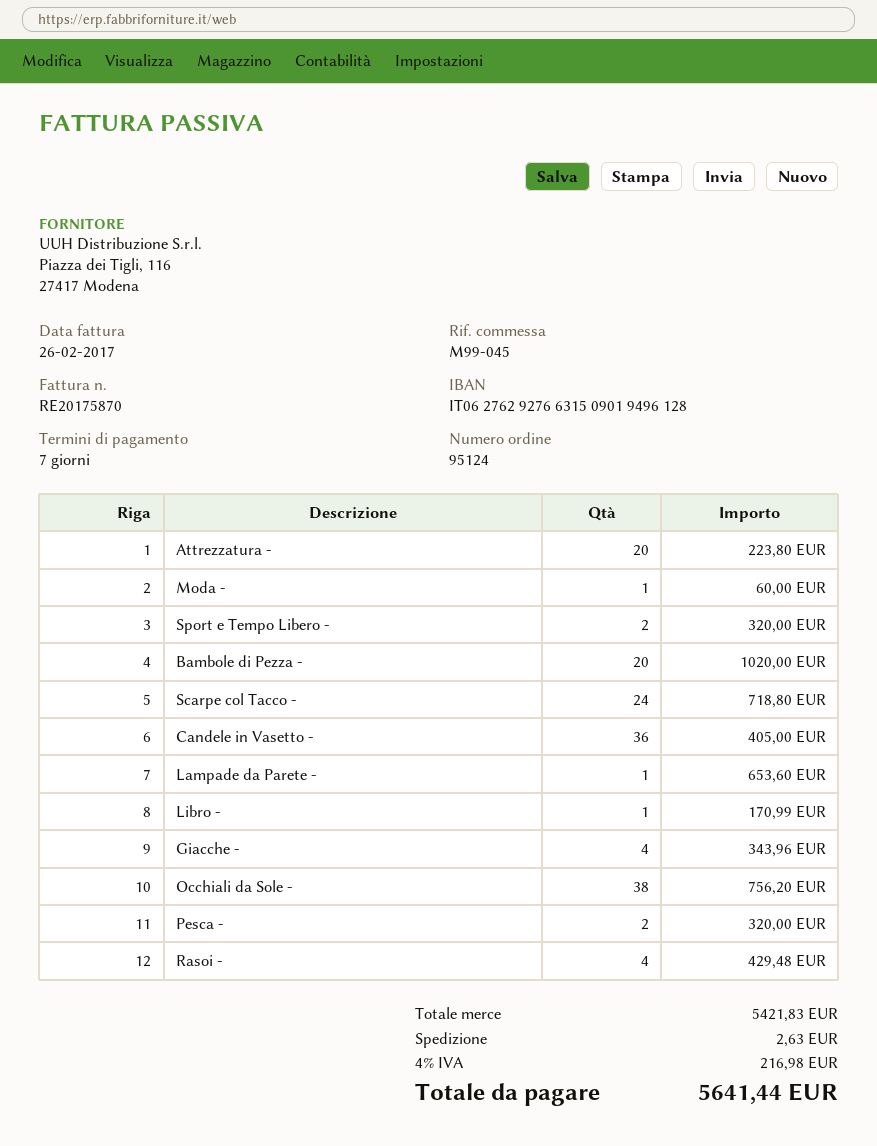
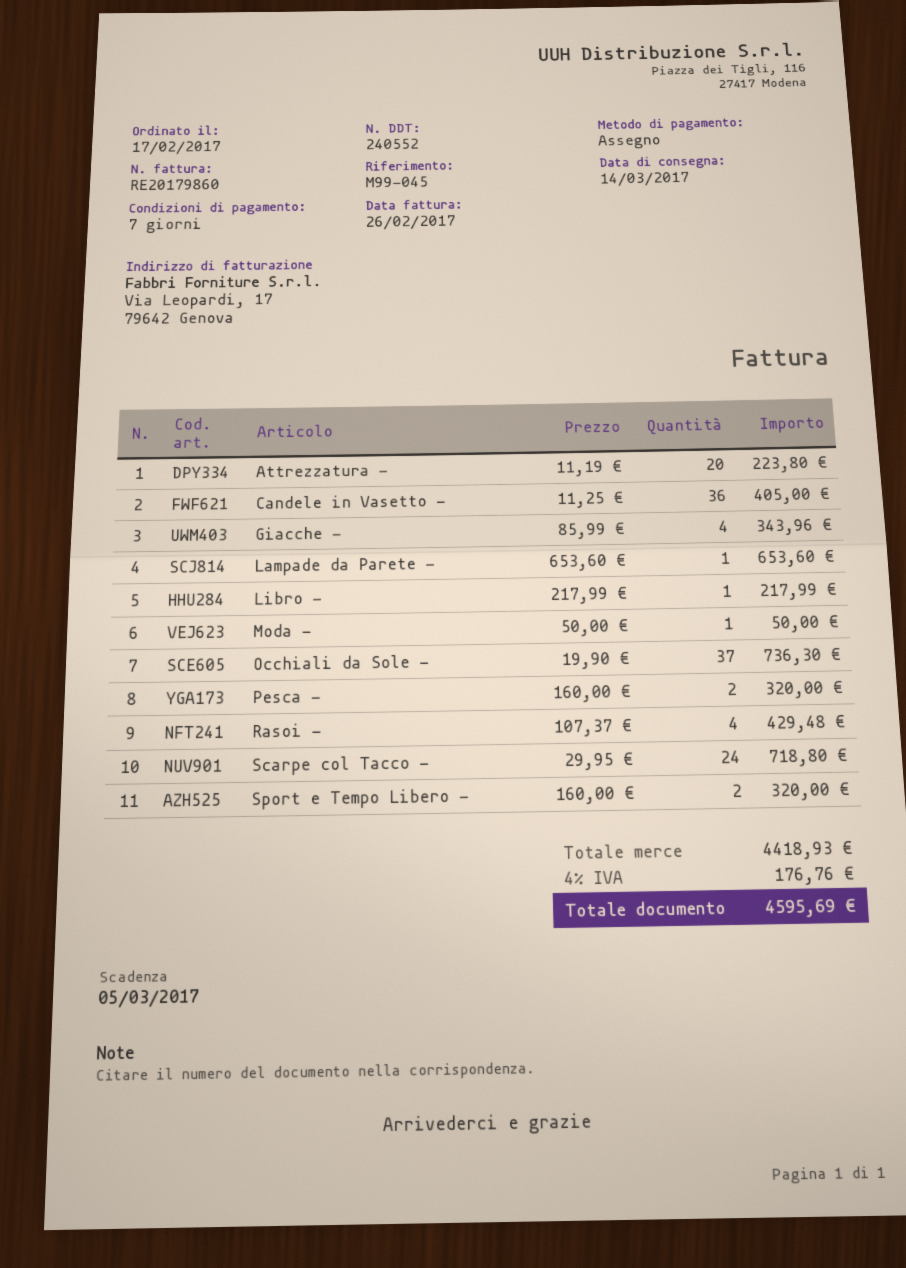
invoice number: RE20175870 -> RE20179860
Moda -: 1 for 60.00 -> 1 for 50.00
Bambole di Pezza -: 20 for 1020.00 -> none
Libro -: 1 for 170.99 -> 1 for 217.99
Occhiali da Sole -: 38 for 756.20 -> 37 for 736.30
subtotal: 5421.83 -> 4418.93
shipping: 2.63 -> none
tax: 4% = 216.98 -> 4% = 176.76
total: 5641.44 -> 4595.69

